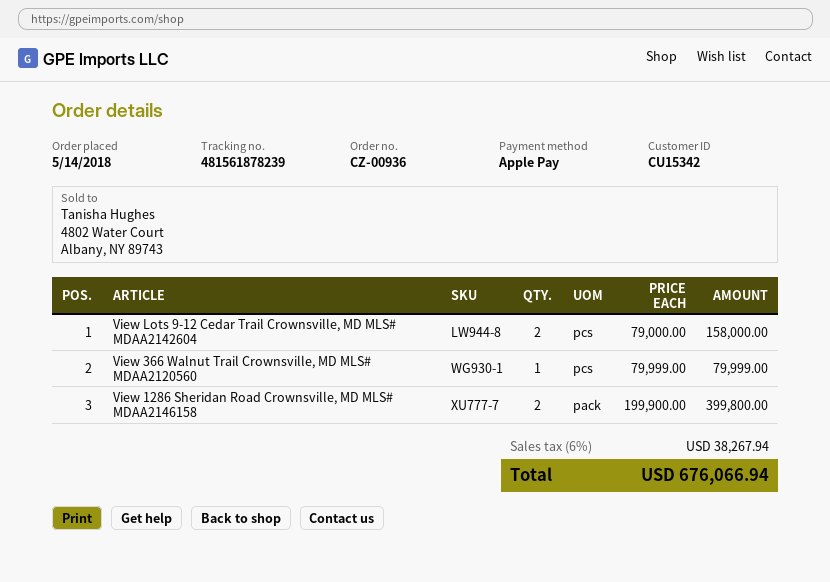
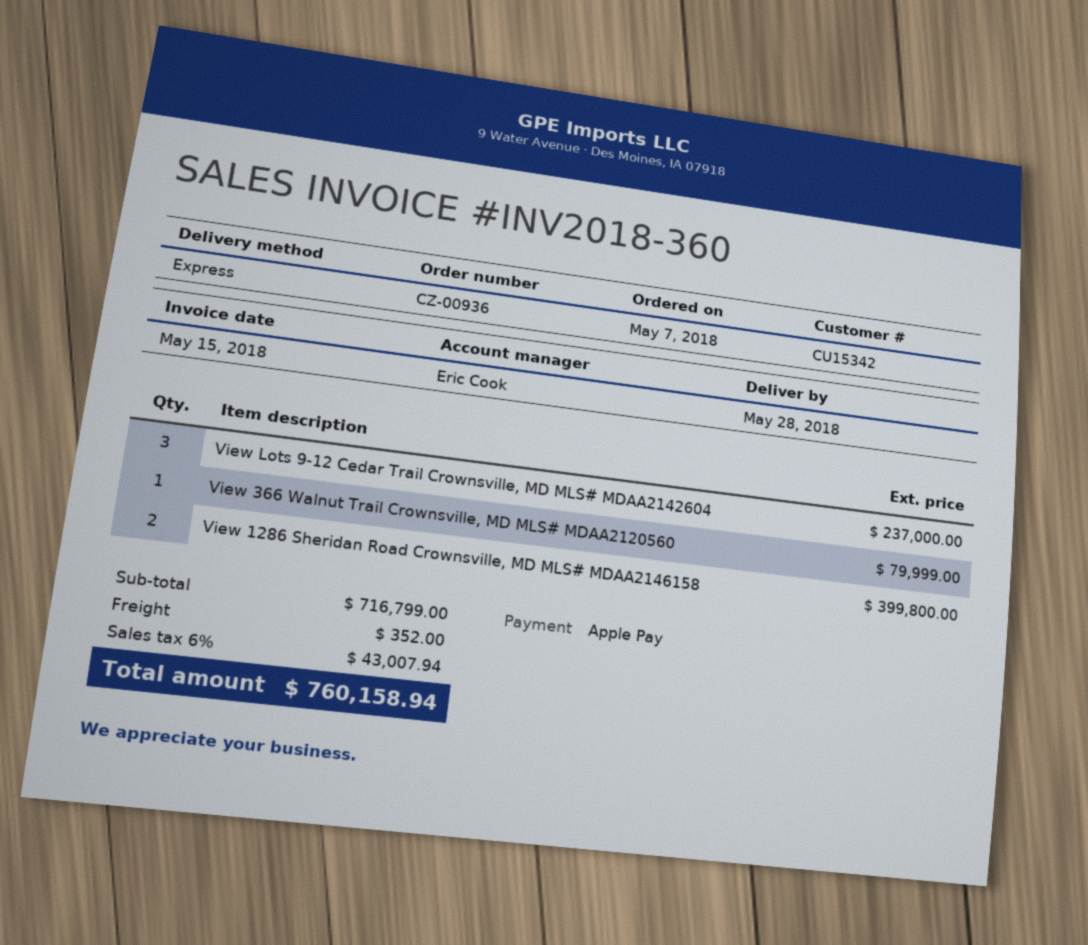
order date: 2018-05-14 -> 2018-05-07
View Lots 9-12 Cedar Trail Crownsville, MD MLS# MDAA2142604: 2 for 158000.00 -> 3 for 237000.00
shipping: none -> 352.00
tax: 6% = 38267.94 -> 6% = 43007.94
total: 676066.94 -> 760158.94

